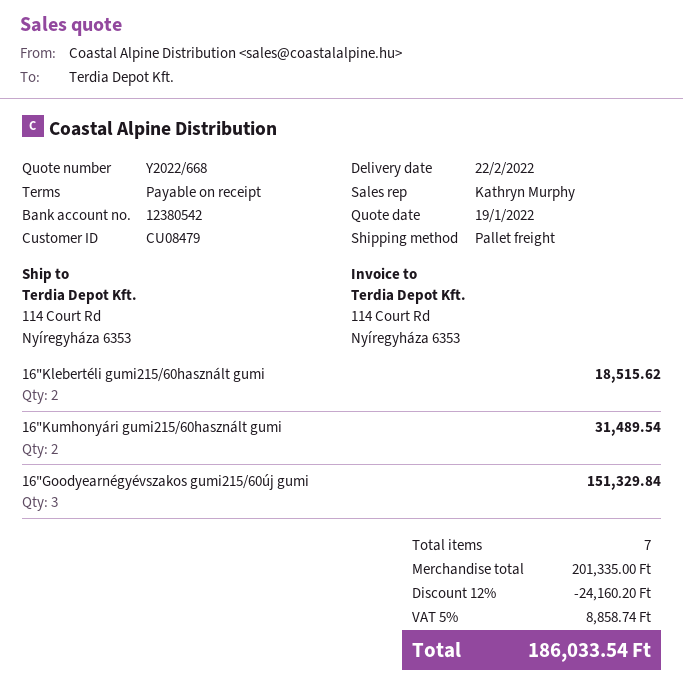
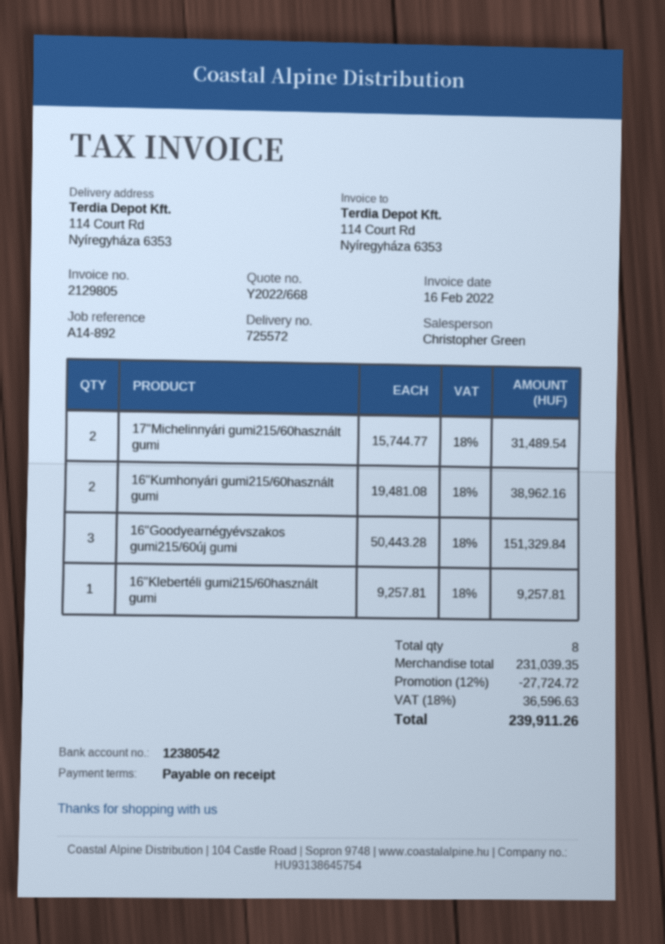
sales rep: Kathryn Murphy -> Christopher Green
16"Klebertéli gumi215/60használt gumi: 2 for 18515.62 -> 1 for 9257.81
16"Kumhonyári gumi215/60használt gumi: 2 for 31489.54 -> 2 for 38962.16
17"Michelinnyári gumi215/60használt gumi: none -> 2 for 31489.54
total quantity: 7 -> 8
subtotal: 201335.00 -> 231039.35
discount: 12% = 24160.20 -> 12% = 27724.72
tax: 5% = 8858.74 -> 18% = 36596.63
total: 186033.54 -> 239911.26

